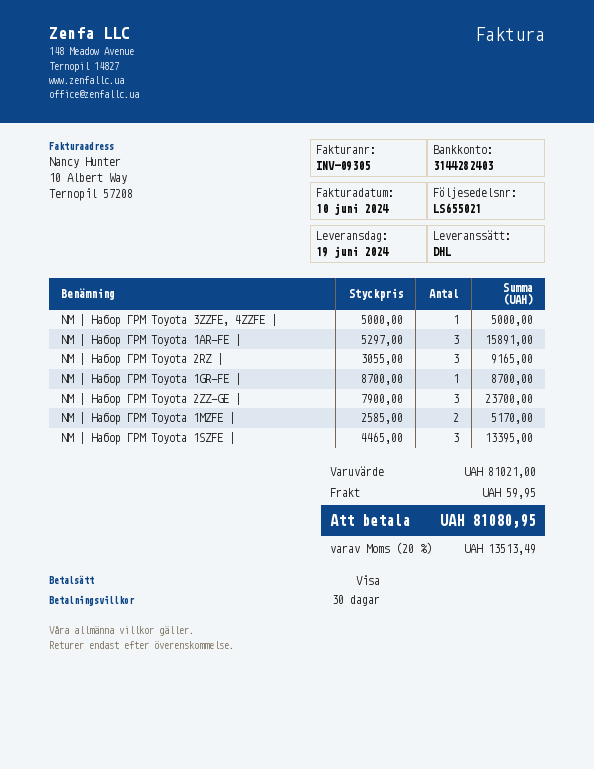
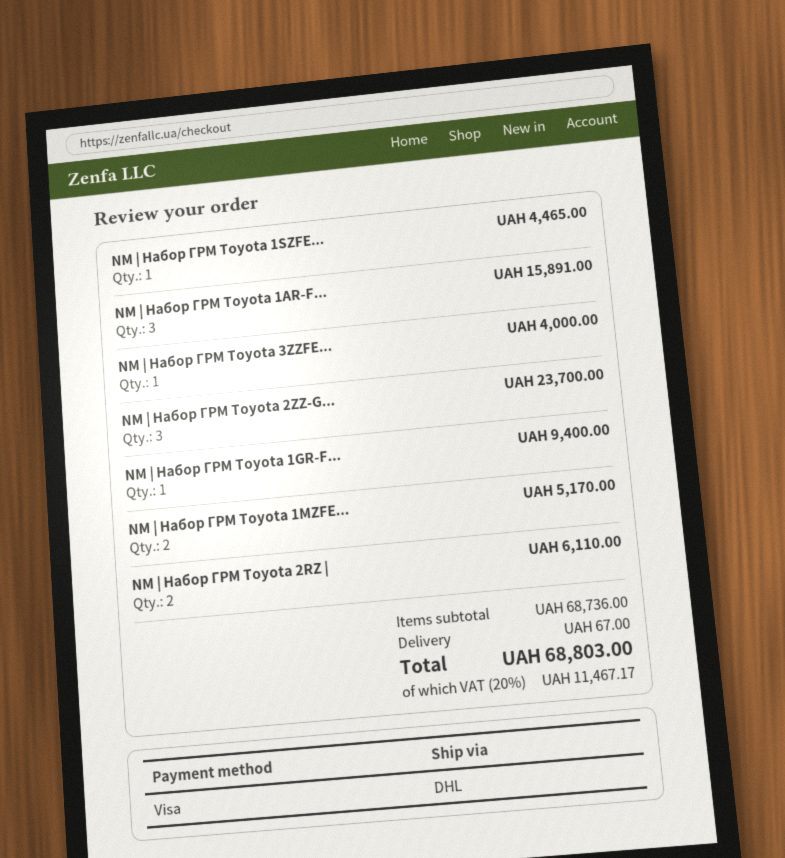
NM | Набор ГРМ Toyota 3ZZFE, 4ZZFE |: 1 for 5000.00 -> 1 for 4000.00
NM | Набор ГРМ Toyota 2RZ |: 3 for 9165.00 -> 2 for 6110.00
NM | Набор ГРМ Toyota 1GR-FE |: 1 for 8700.00 -> 1 for 9400.00
NM | Набор ГРМ Toyota 1SZFE |: 3 for 13395.00 -> 1 for 4465.00
subtotal: 81021.00 -> 68736.00
shipping: 59.95 -> 67.00
tax: 20% = 13513.49 -> 20% = 11467.17
total: 81080.95 -> 68803.00

